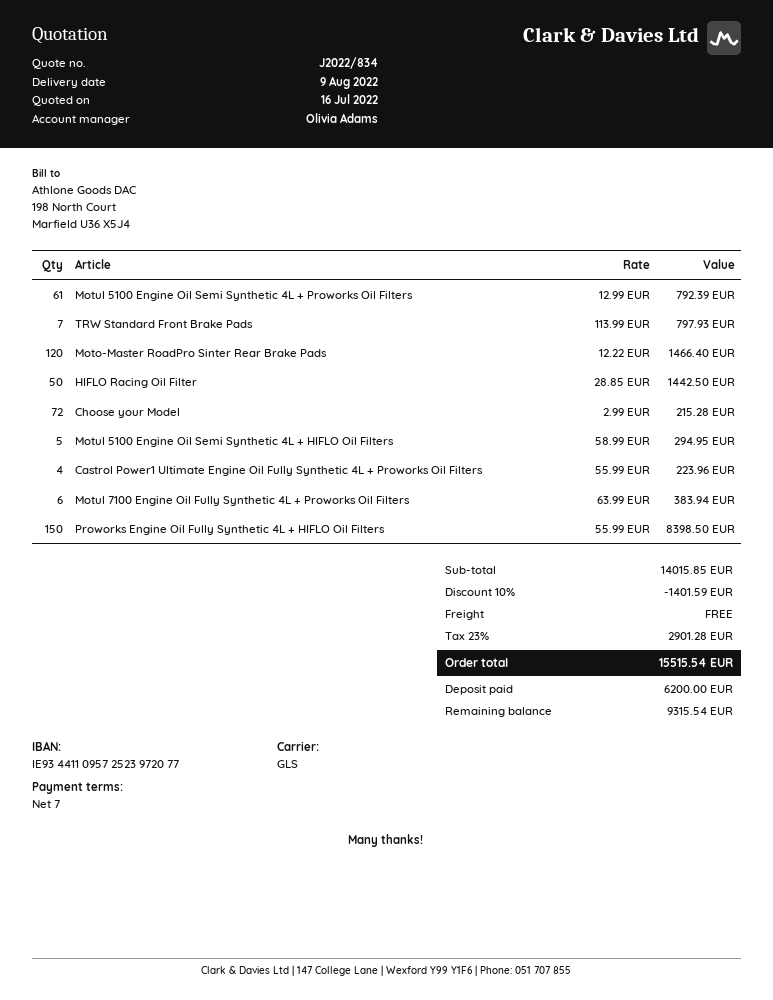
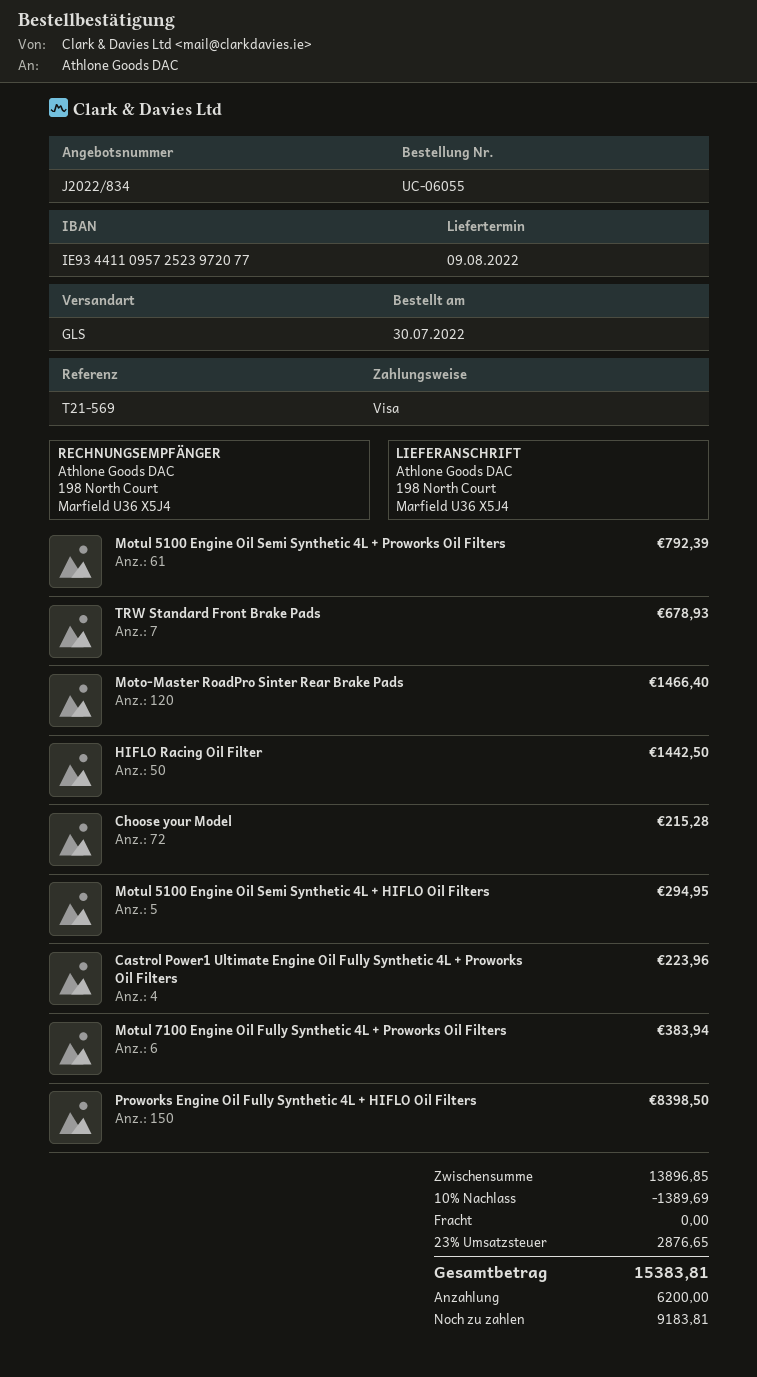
TRW Standard Front Brake Pads: 7 for 797.93 -> 7 for 678.93
subtotal: 14015.85 -> 13896.85
discount: 10% = 1401.59 -> 10% = 1389.69
tax: 23% = 2901.28 -> 23% = 2876.65
total: 15515.54 -> 15383.81
balance: 9315.54 -> 9183.81

